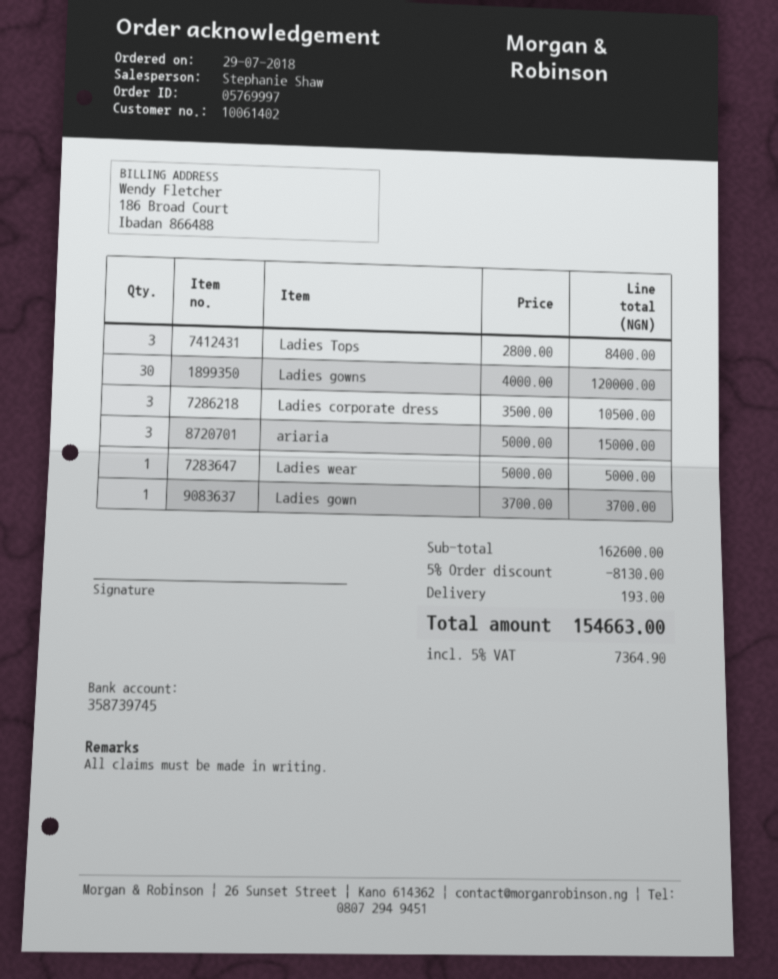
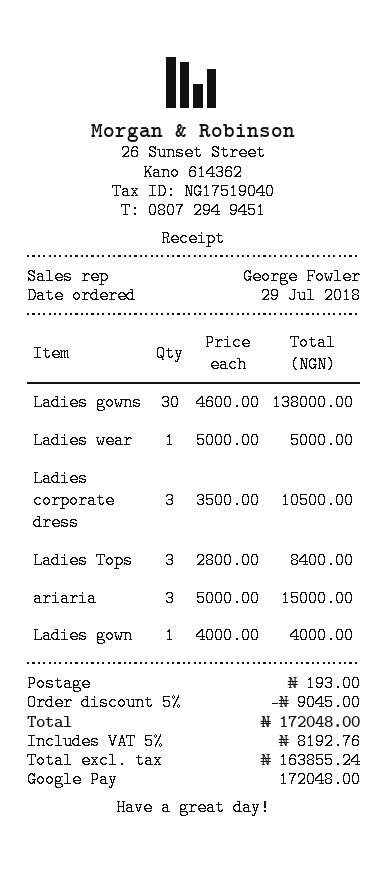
sales rep: Stephanie Shaw -> George Fowler
Ladies gowns: 30 x 4000.00 = 120000.00 -> 30 x 4600.00 = 138000.00
Ladies gown: 1 x 3700.00 = 3700.00 -> 1 x 4000.00 = 4000.00
discount: 5% = 8130.00 -> 5% = 9045.00
tax: 5% = 7364.90 -> 5% = 8192.76
total: 154663.00 -> 172048.00

